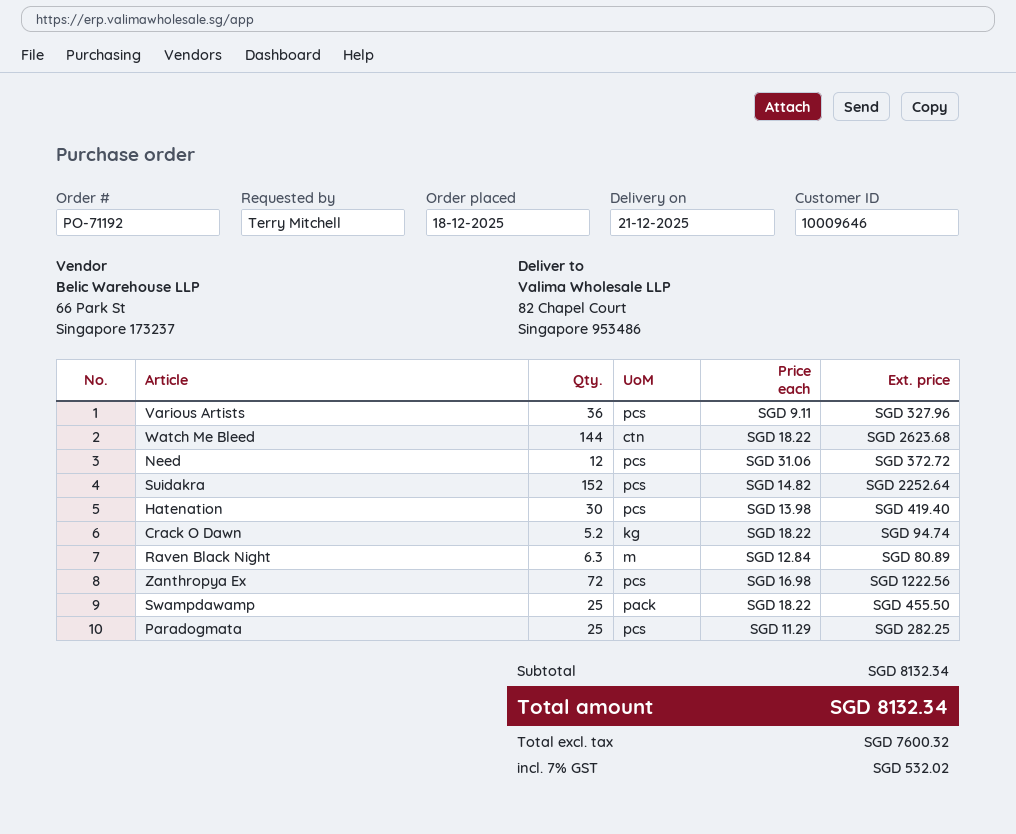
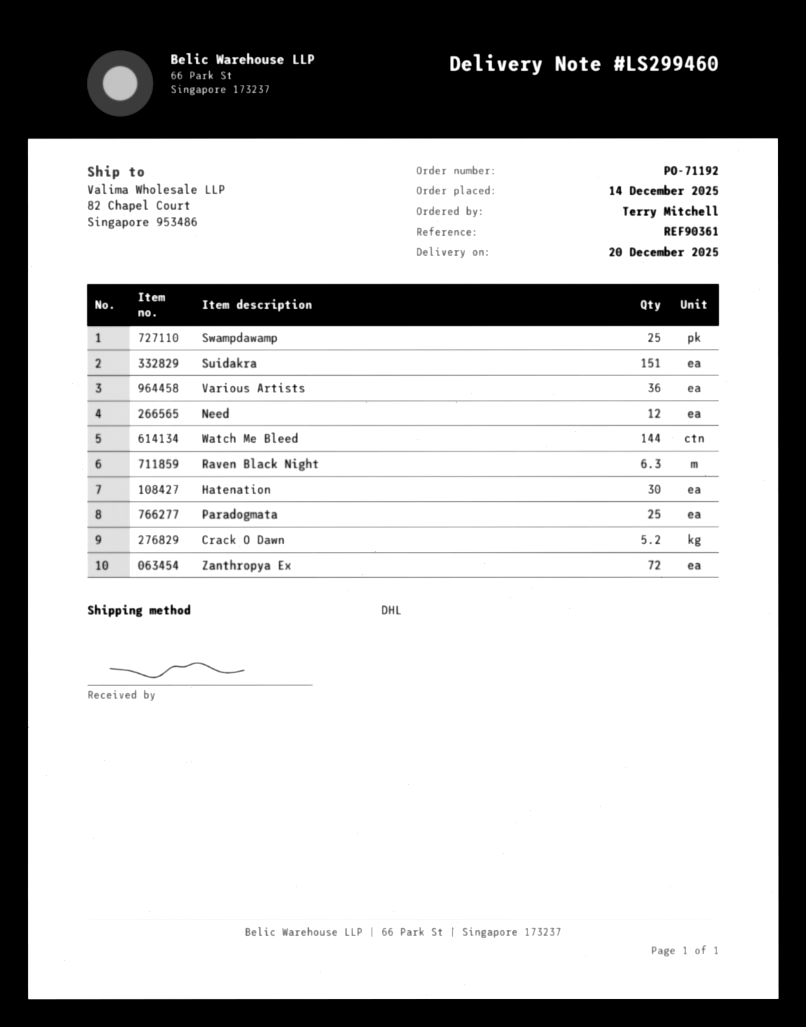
order date: 2025-12-18 -> 2025-12-14
delivery date: 2025-12-21 -> 2025-12-20
Suidakra: 152 -> 151

